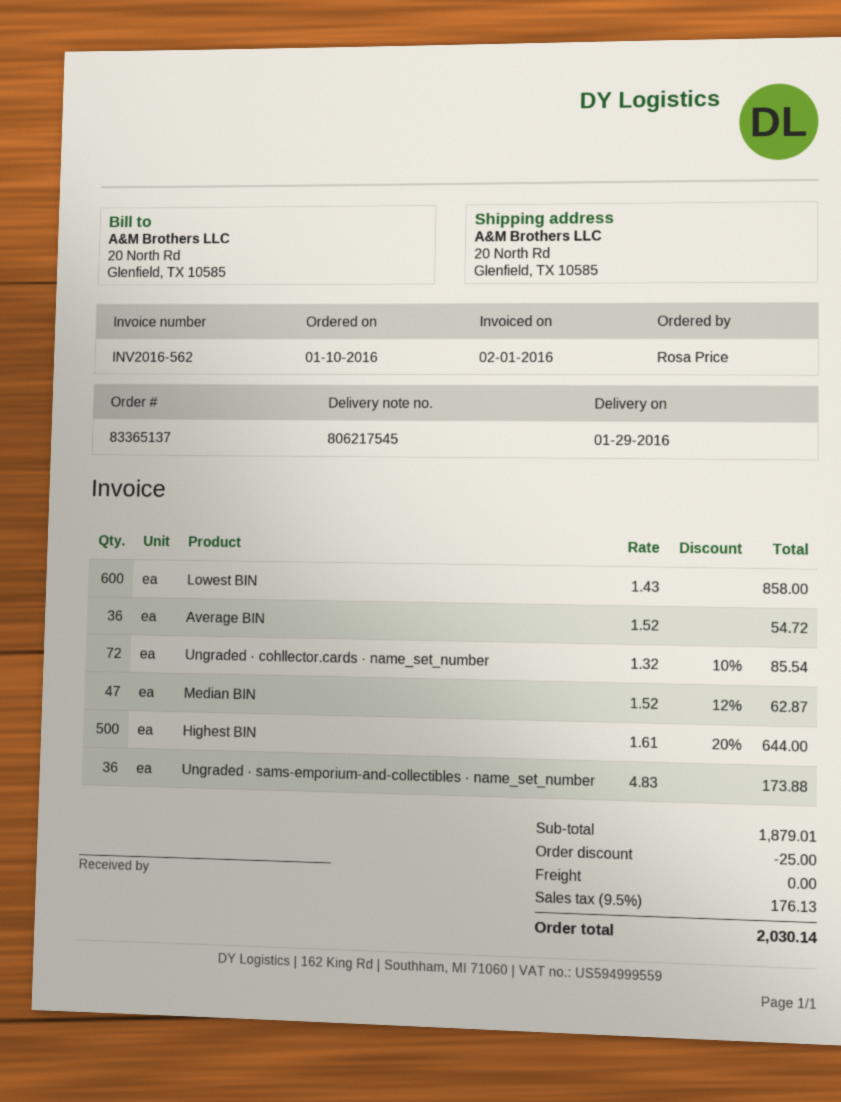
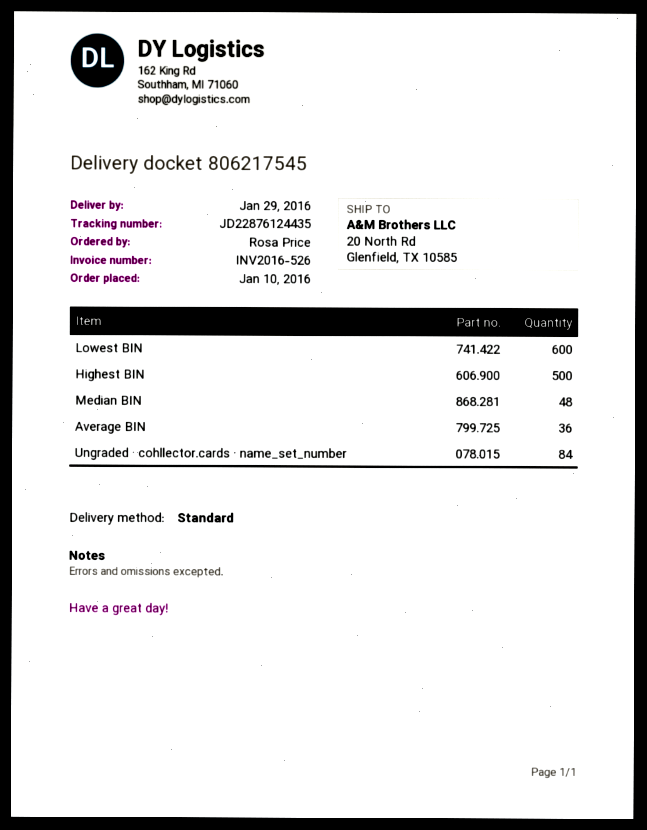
invoice number: INV2016-562 -> INV2016-526
Ungraded · cohllector.cards · name_set_number: 72 -> 84
Median BIN: 47 -> 48
Ungraded · sams-emporium-and-collectibles · name_set_number: 36 -> none

